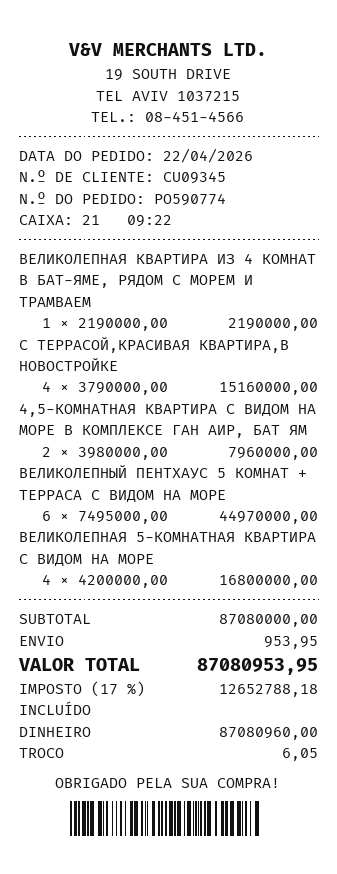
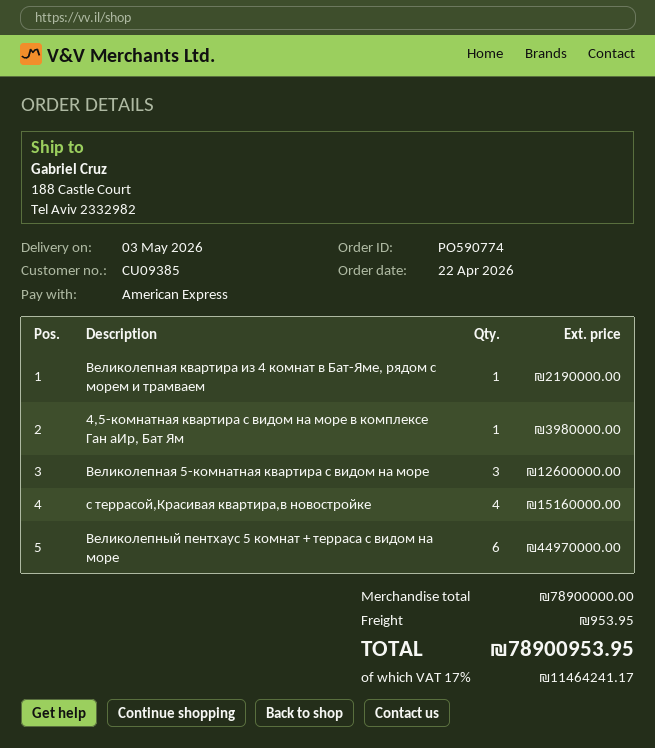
customer number: CU09345 -> CU09385
payment method: cash -> American Express
4,5-КОМНАТНАЯ КВАРТИРА С ВИДОМ НА МОРЕ В КОМПЛЕКСЕ ГАН АИР, БАТ ЯМ: 2 for 7960000.00 -> 1 for 3980000.00
ВЕЛИКОЛЕПНАЯ 5-КОМНАТНАЯ КВАРТИРА С ВИДОМ НА МОРЕ: 4 for 16800000.00 -> 3 for 12600000.00
subtotal: 87080000.00 -> 78900000.00
tax: 17% = 12652788.18 -> 17% = 11464241.17
total: 87080953.95 -> 78900953.95

